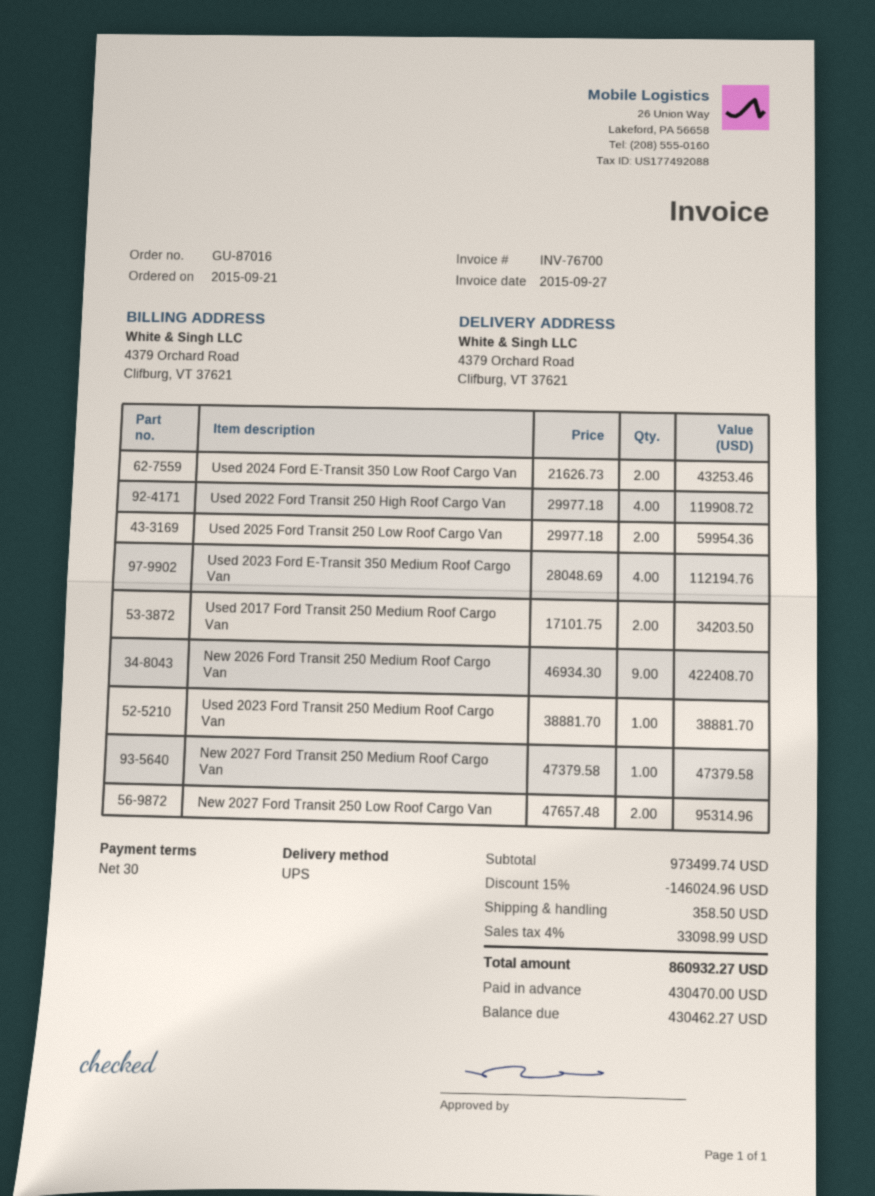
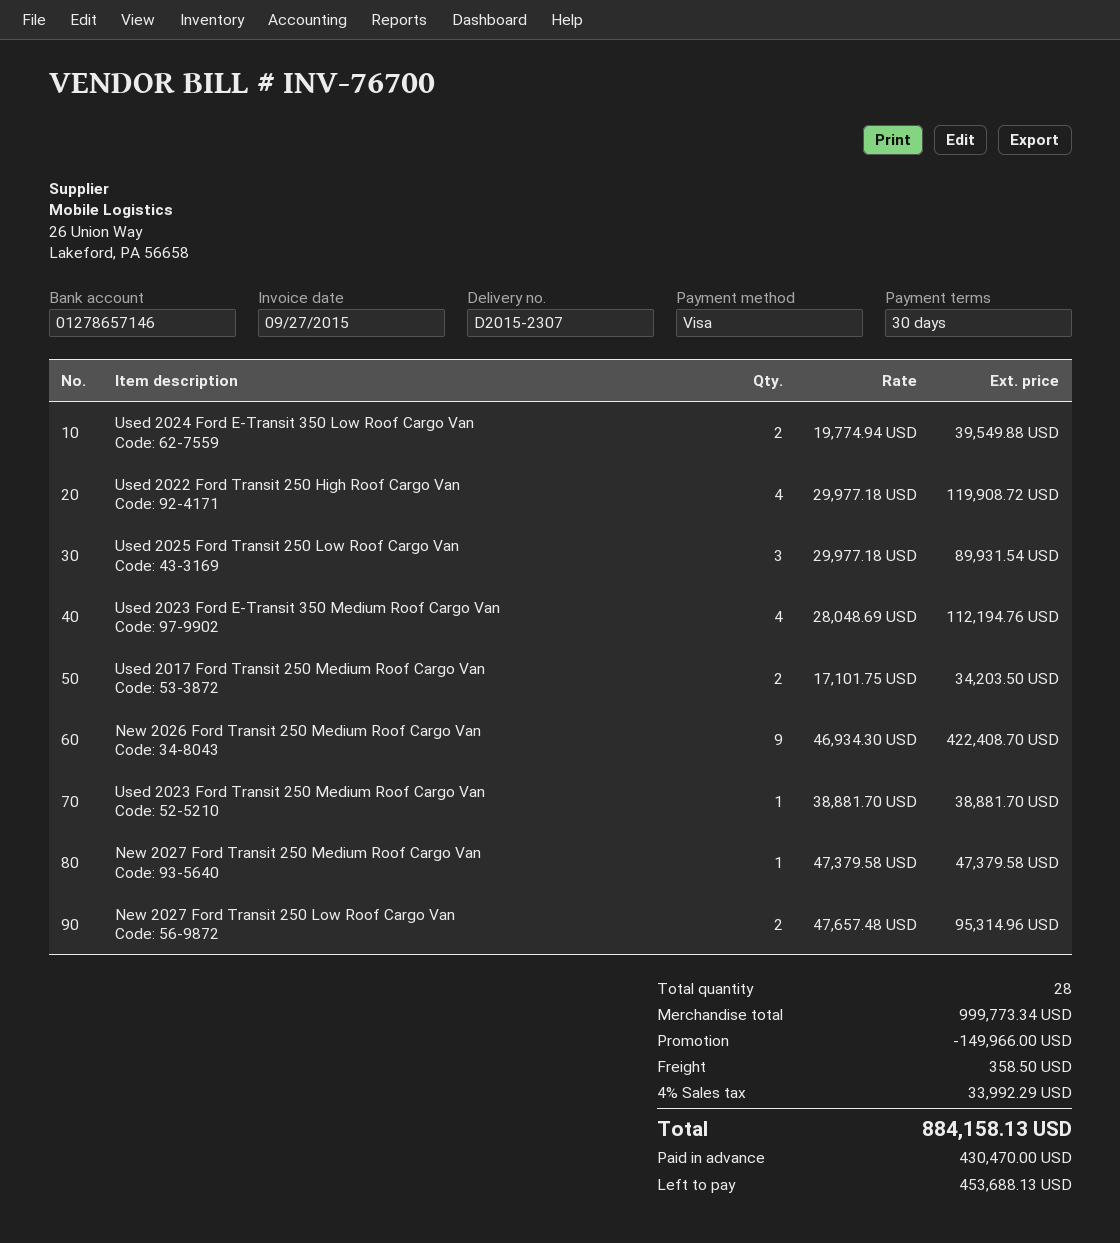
Used 2024 Ford E-Transit 350 Low Roof Cargo Van: 2 x 21626.73 = 43253.46 -> 2 x 19774.94 = 39549.88
Used 2025 Ford Transit 250 Low Roof Cargo Van: 2 x 29977.18 = 59954.36 -> 3 x 29977.18 = 89931.54
subtotal: 973499.74 -> 999773.34
discount: 146024.96 -> 149966.00
tax: 4% = 33098.99 -> 4% = 33992.29
total: 860932.27 -> 884158.13
balance: 430462.27 -> 453688.13

